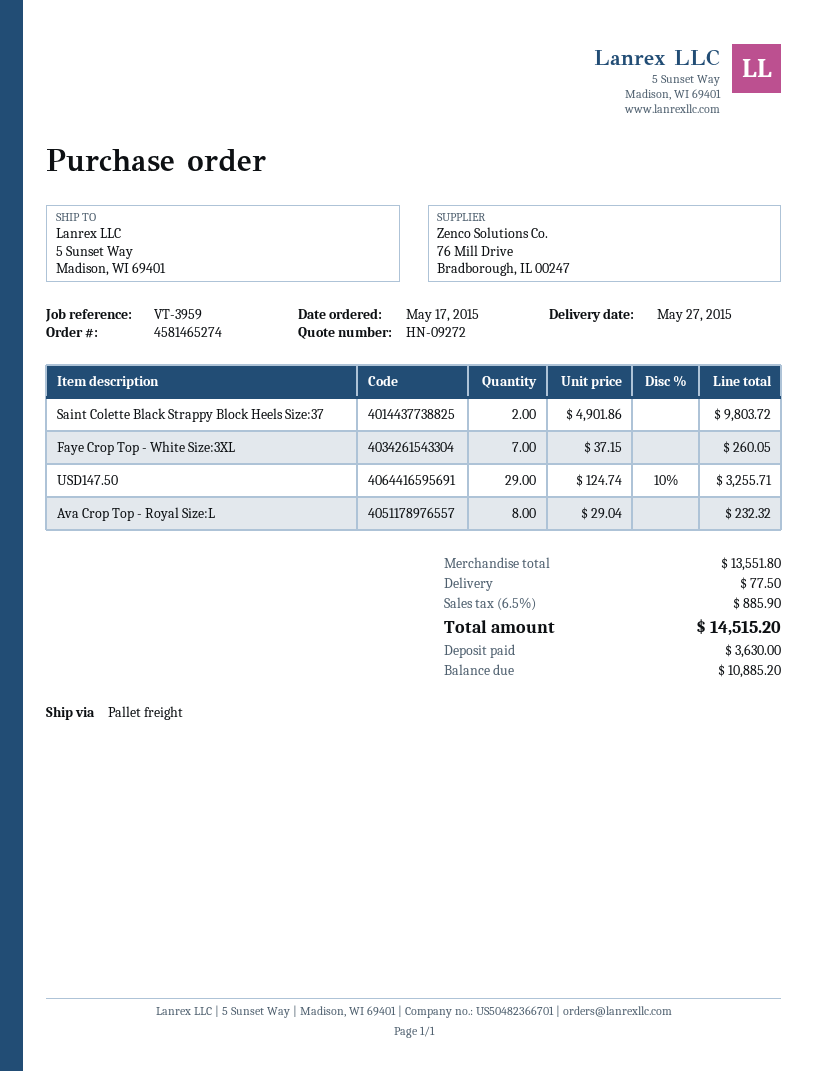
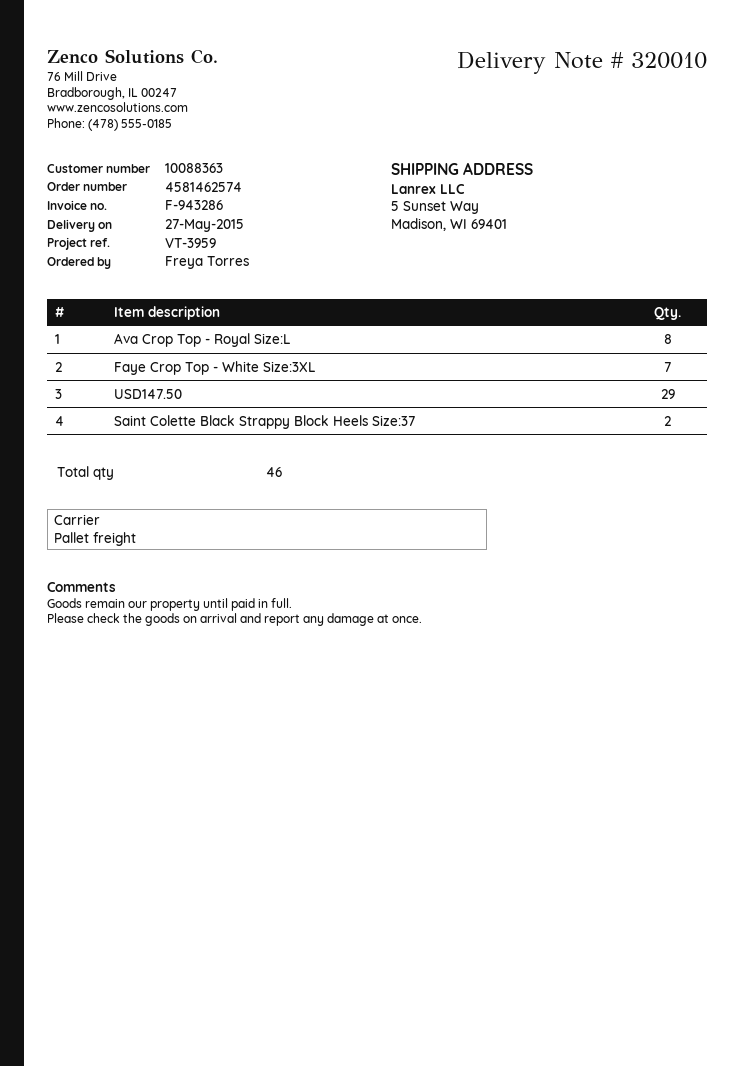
order number: 4581465274 -> 4581462574

